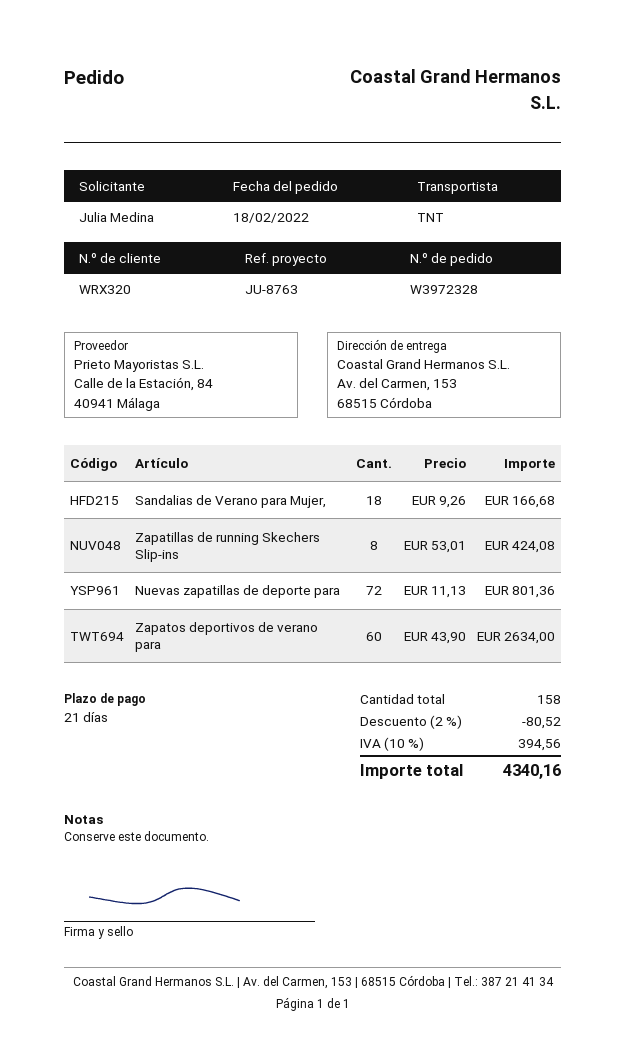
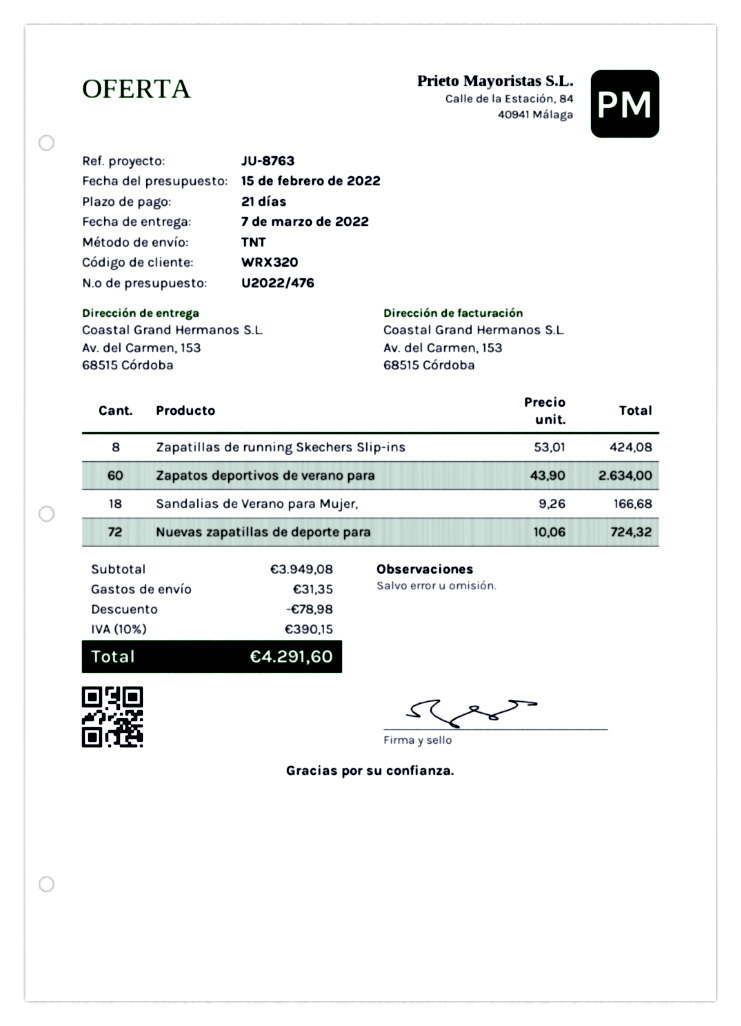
Nuevas zapatillas de deporte para: 72 x 11.13 = 801.36 -> 72 x 10.06 = 724.32
discount: 80.52 -> 78.98
shipping: none -> 31.35
tax: 10% = 394.56 -> 10% = 390.15
total: 4340.16 -> 4291.60

